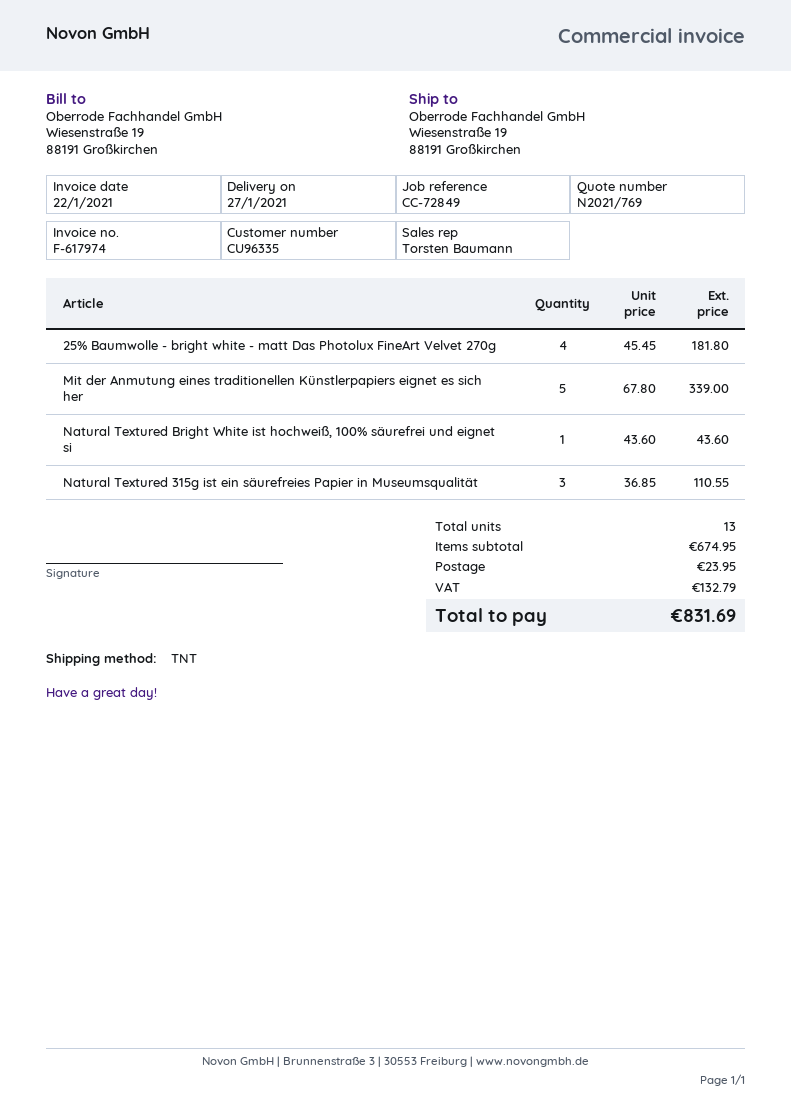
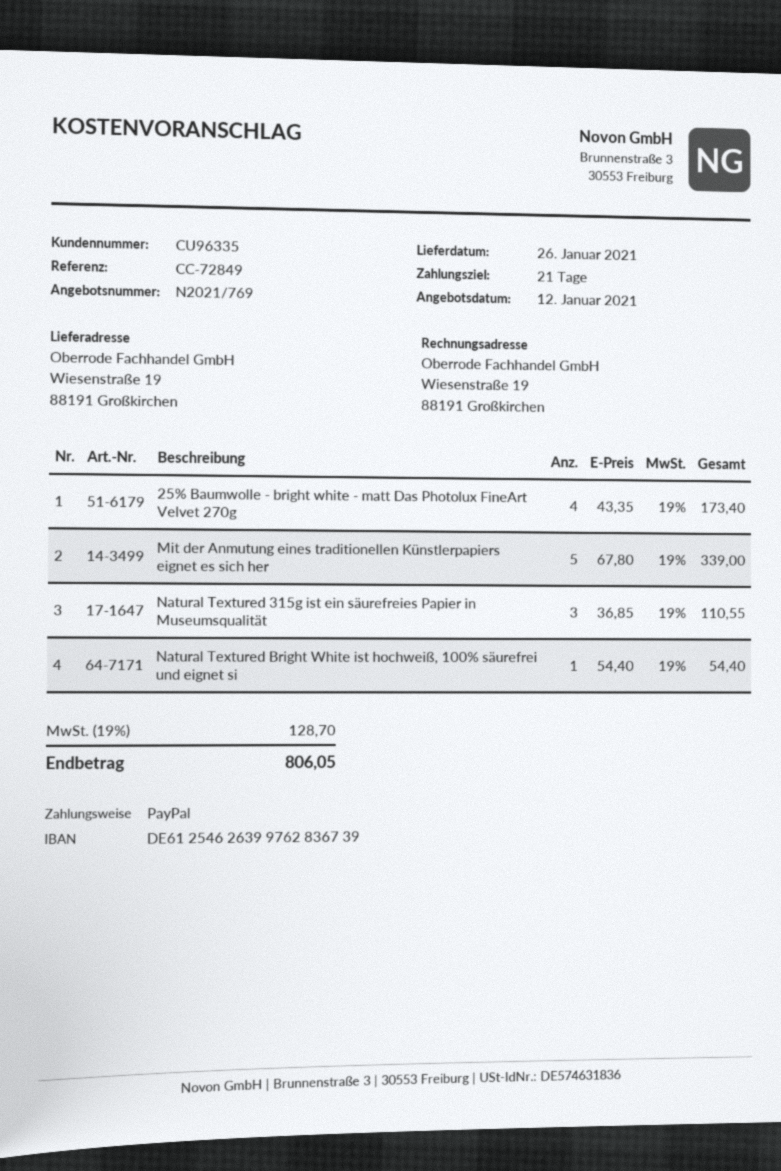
delivery date: 2021-01-27 -> 2021-01-26
25% Baumwolle - bright white - matt Das Photolux FineArt Velvet 270g: 4 x 45.45 = 181.80 -> 4 x 43.35 = 173.40
Natural Textured Bright White ist hochweiß, 100% säurefrei und eignet si: 1 x 43.60 = 43.60 -> 1 x 54.40 = 54.40
shipping: 23.95 -> none
tax: 132.79 -> 128.70
total: 831.69 -> 806.05

